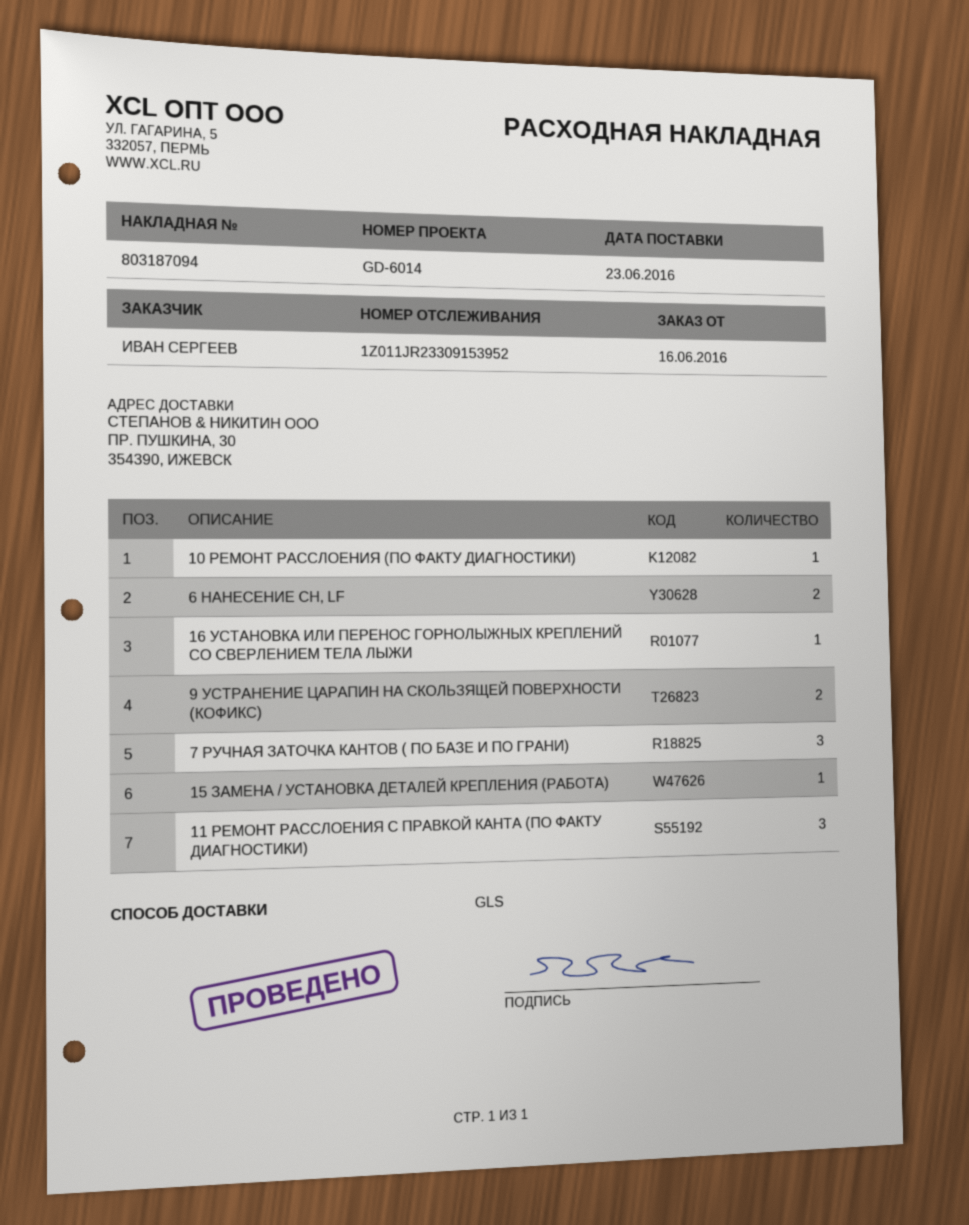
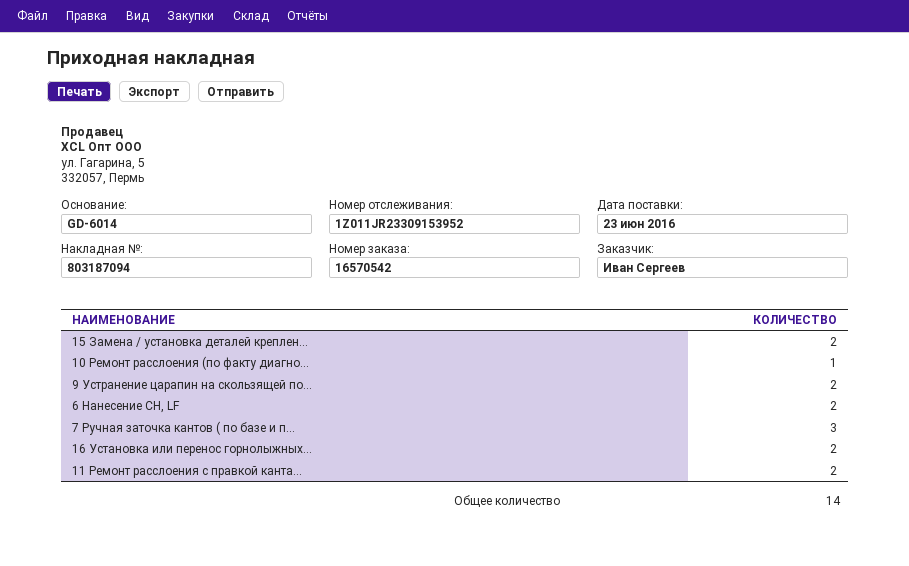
16 УСТАНОВКА ИЛИ ПЕРЕНОС ГОРНОЛЫЖНЫХ КРЕПЛЕНИЙ СО СВЕРЛЕНИЕМ ТЕЛА ЛЫЖИ: 1 -> 2
15 ЗАМЕНА / УСТАНОВКА ДЕТАЛЕЙ КРЕПЛЕНИЯ (РАБОТА): 1 -> 2
11 РЕМОНТ РАССЛОЕНИЯ С ПРАВКОЙ КАНТА (ПО ФАКТУ ДИАГНОСТИКИ): 3 -> 2

